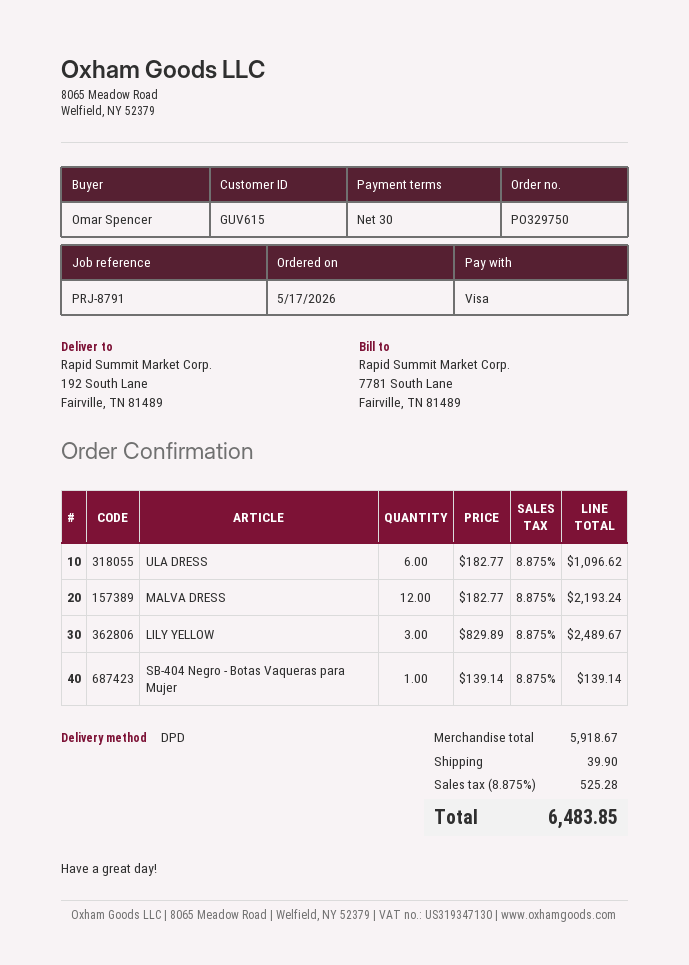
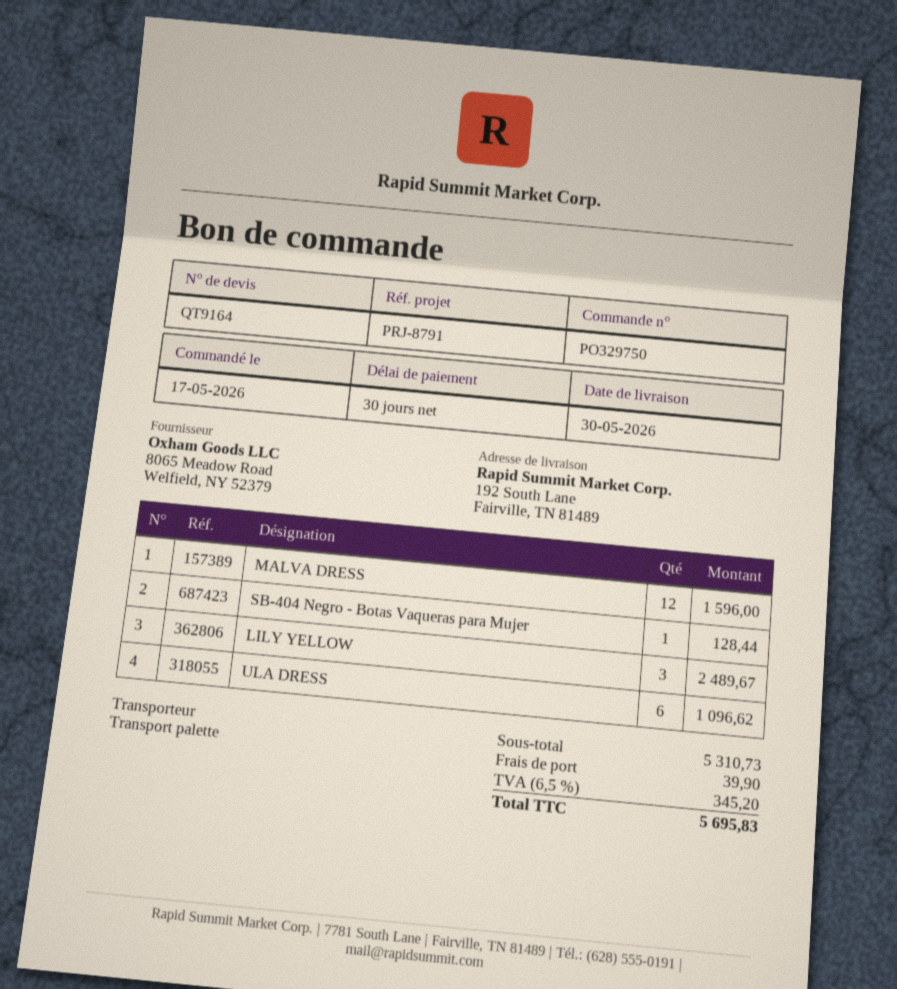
shipping method: DPD -> pallet freight
MALVA DRESS: 12 for 2193.24 -> 12 for 1596.00
SB-404 Negro - Botas Vaqueras para Mujer: 1 for 139.14 -> 1 for 128.44
subtotal: 5918.67 -> 5310.73
tax: 8.875% = 525.28 -> 6.5% = 345.20
total: 6483.85 -> 5695.83

